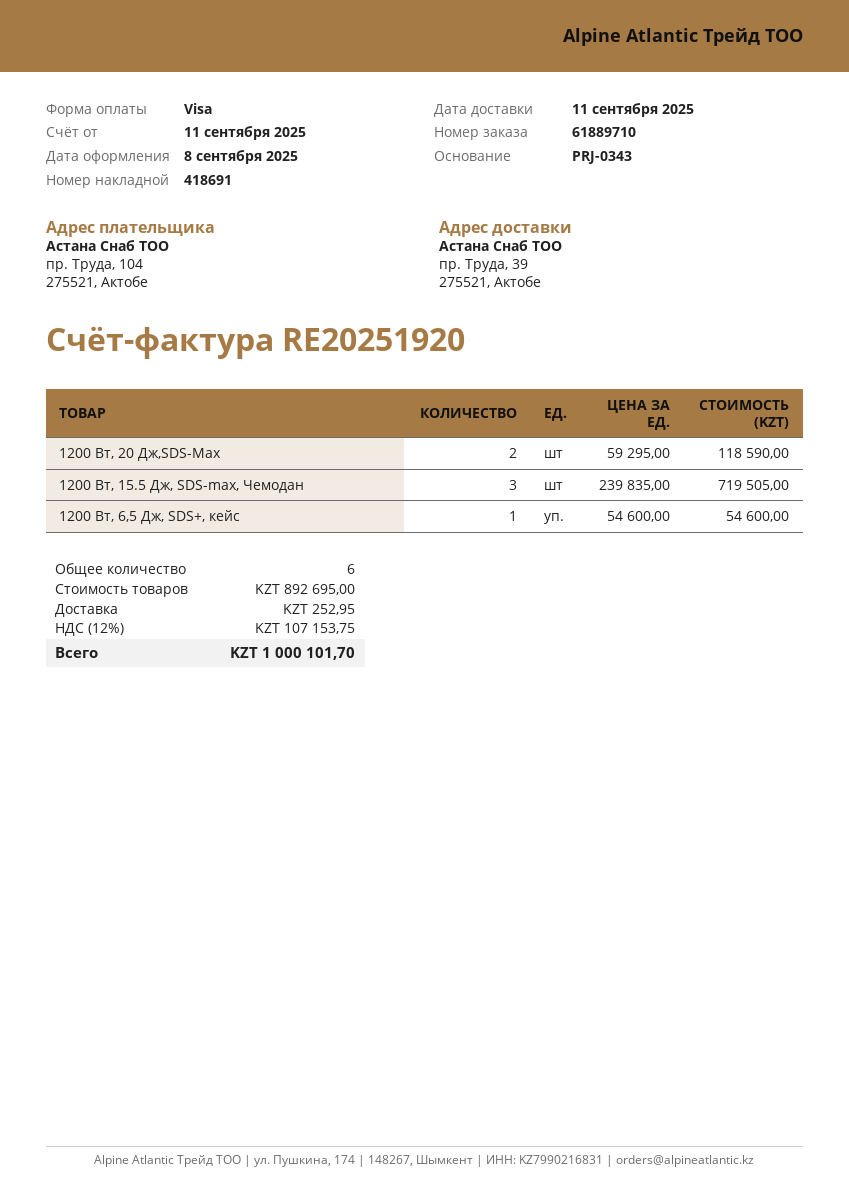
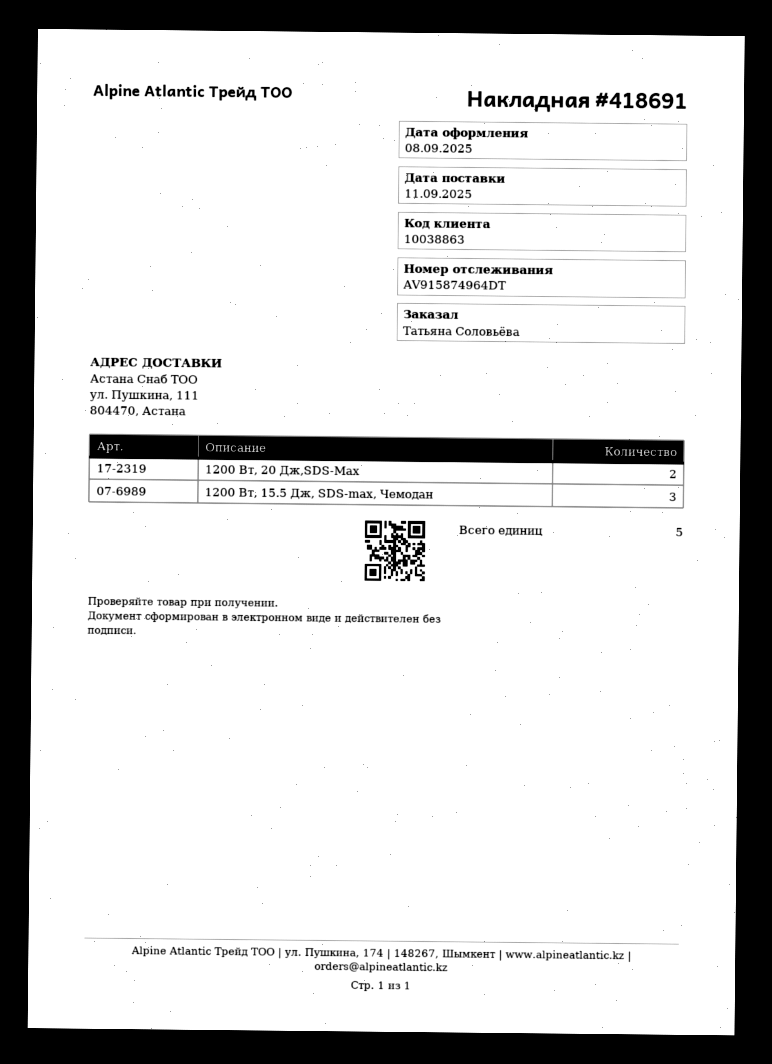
ship to: пр. Труда, 39, 275521, Актобе -> ул. Пушкина, 111, 804470, Астана
1200 Вт, 6,5 Дж, SDS+, кейс: 1 -> none
total quantity: 6 -> 5

